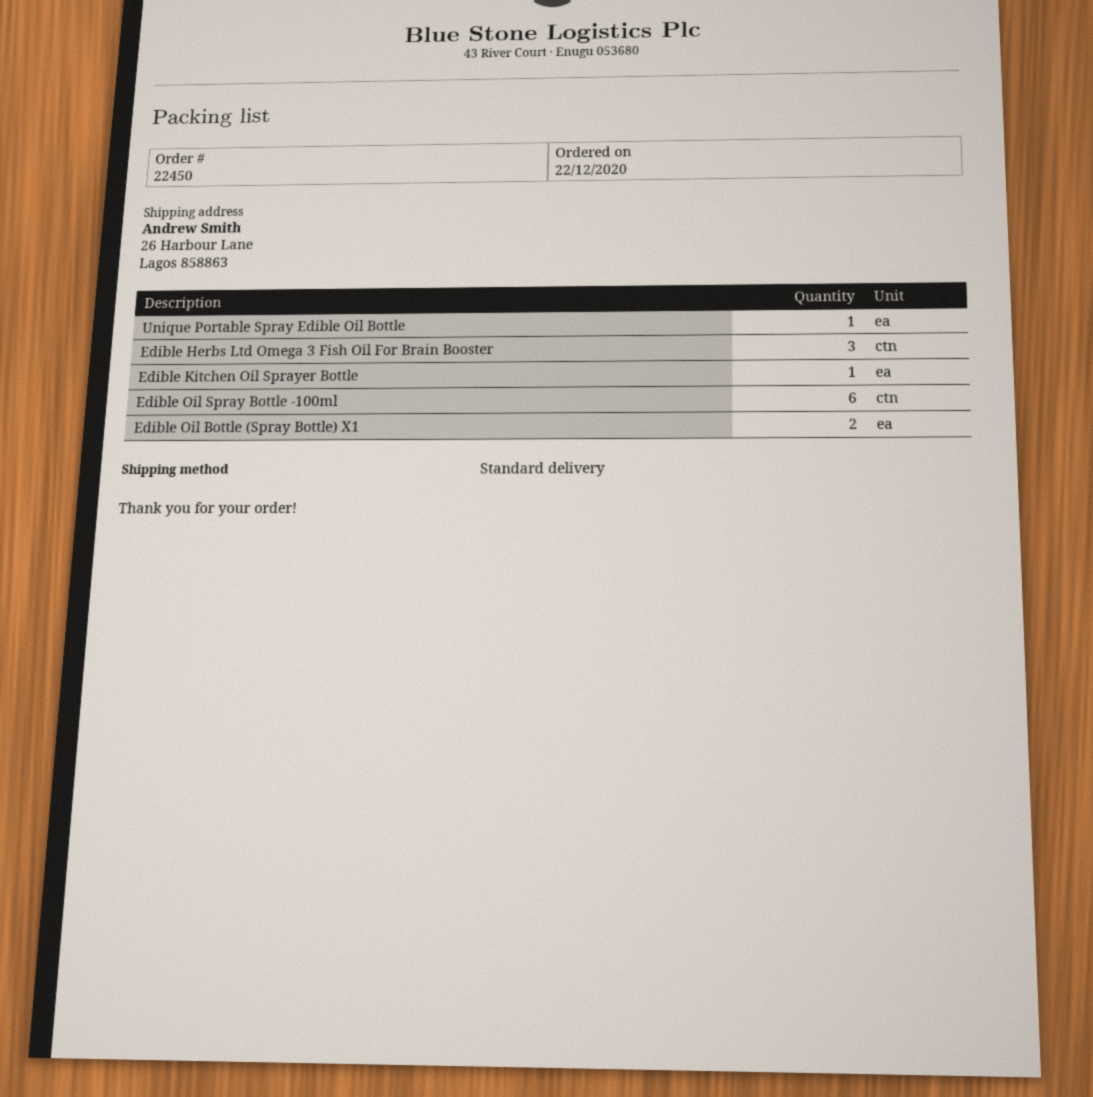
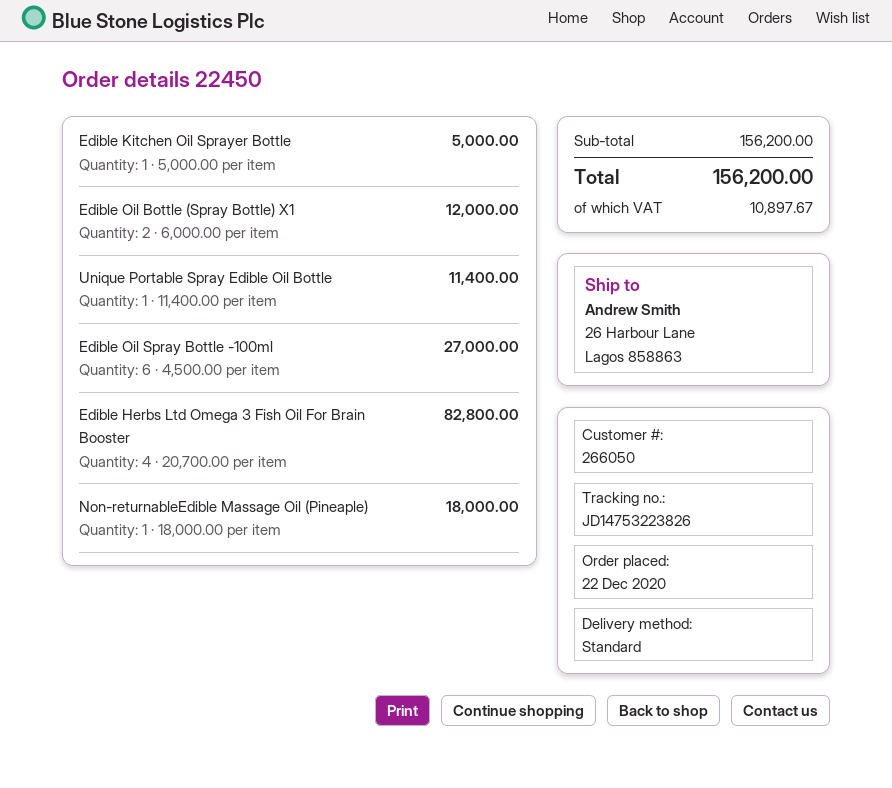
Edible Herbs Ltd Omega 3 Fish Oil For Brain Booster: 3 -> 4
Non-returnableEdible Massage Oil (Pineaple): none -> 1

